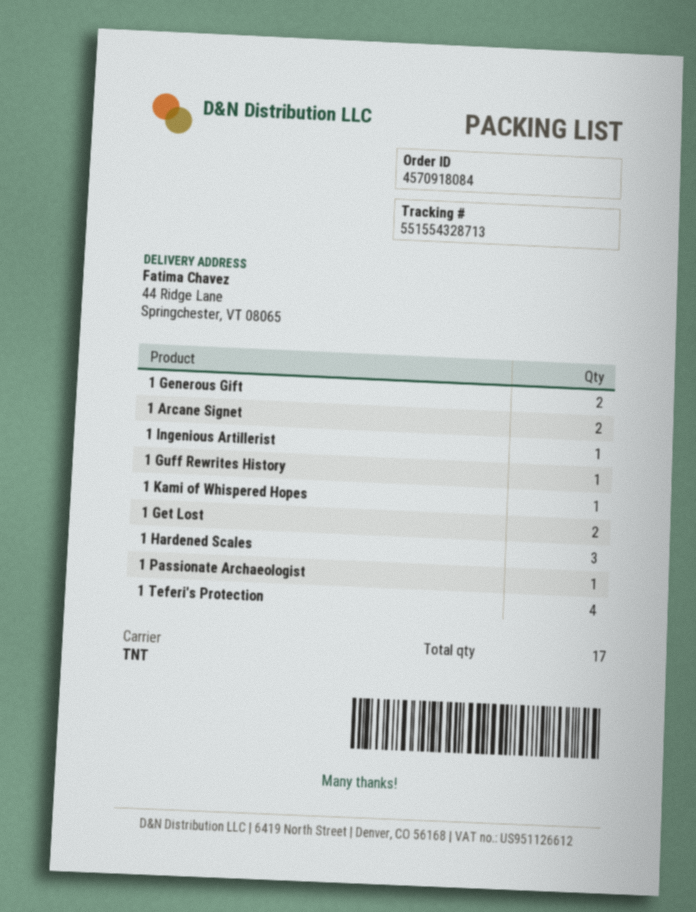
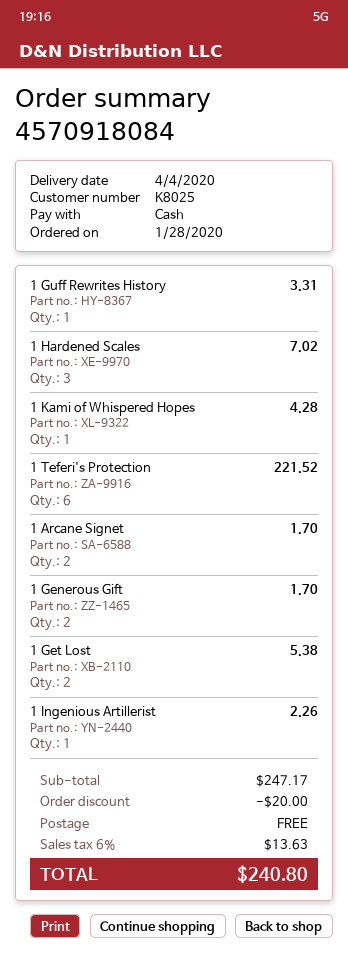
1 Passionate Archaeologist: 1 -> none
1 Teferi's Protection: 4 -> 6

